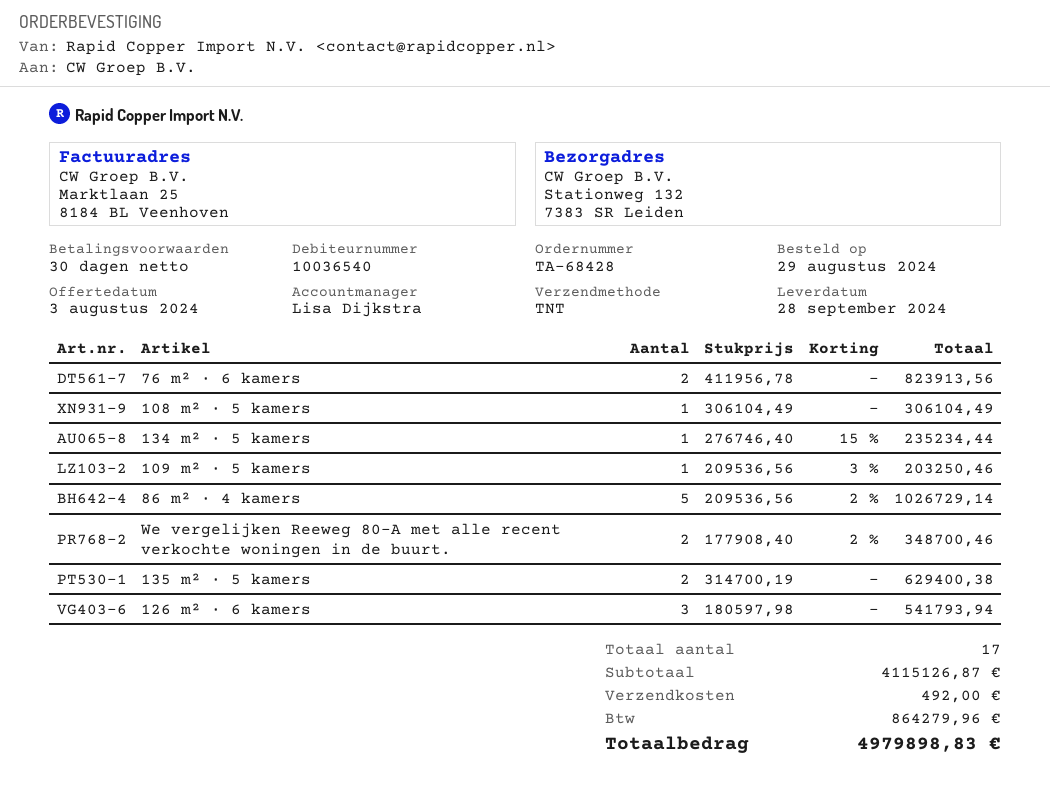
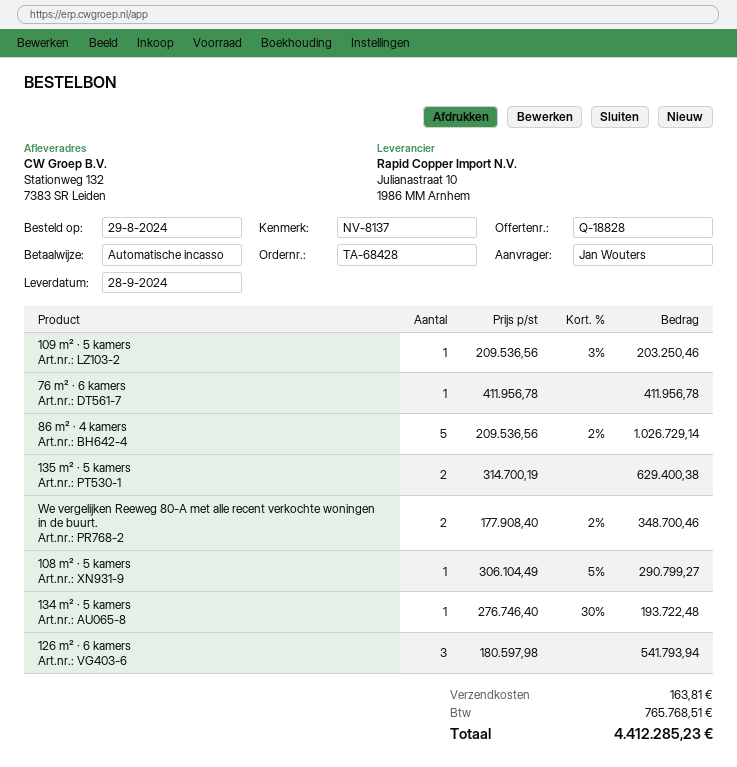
76 m² · 6 kamers: 2 x 411956.78 = 823913.56 -> 1 x 411956.78 = 411956.78
108 m² · 5 kamers: 1 x 306104.49 = 306104.49 -> 1 x 306104.49 - 5% = 290799.27
134 m² · 5 kamers: 1 x 276746.40 - 15% = 235234.44 -> 1 x 276746.40 - 30% = 193722.48
shipping: 492.00 -> 163.81
tax: 864279.96 -> 765768.51
total: 4979898.83 -> 4412285.23

